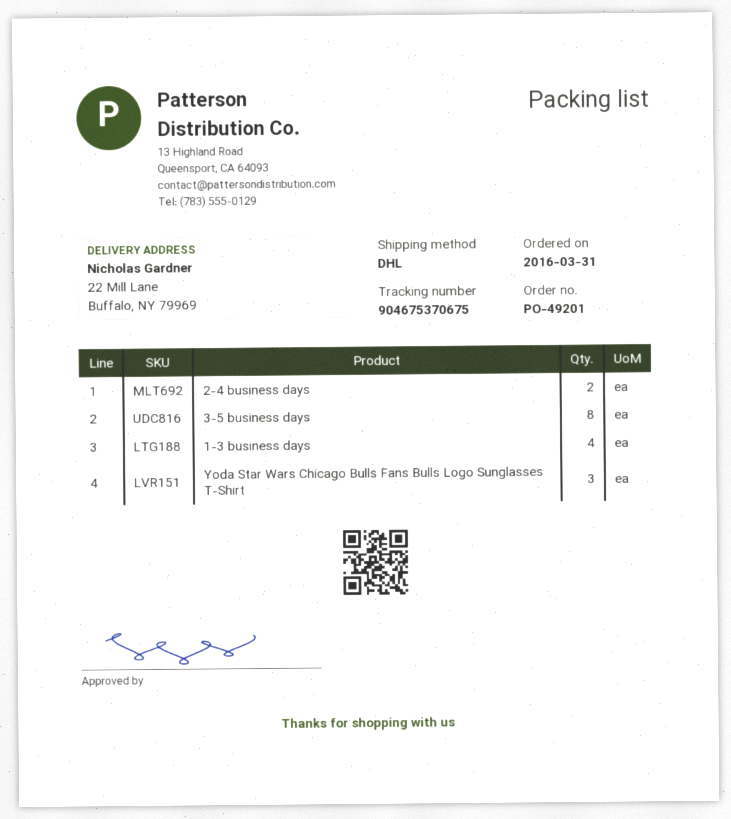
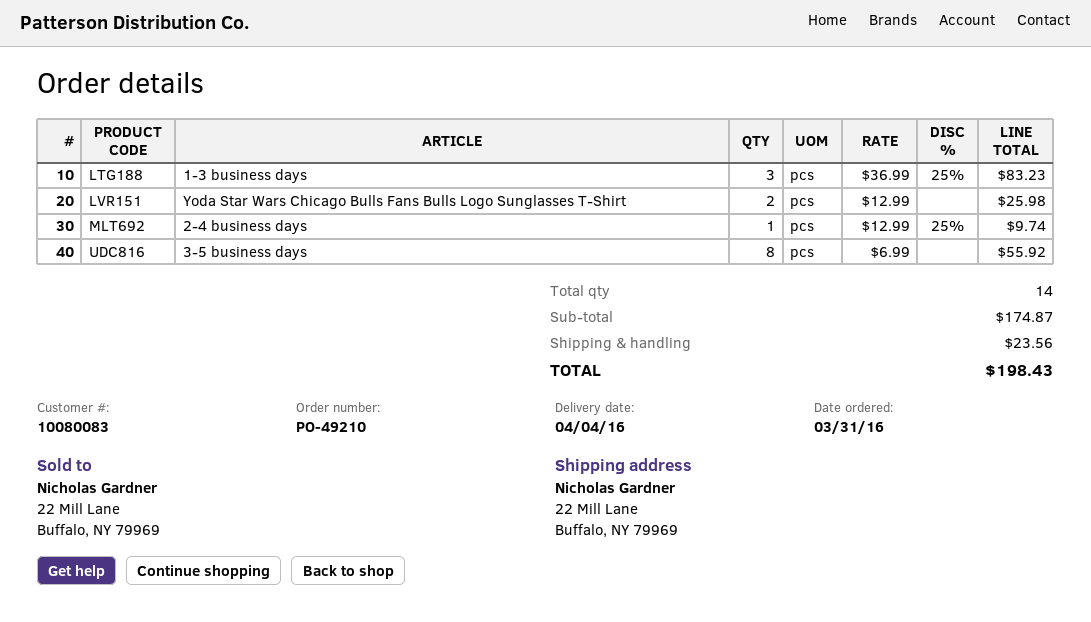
order number: PO-49201 -> PO-49210
2-4 business days: 2 -> 1
1-3 business days: 4 -> 3
Yoda Star Wars Chicago Bulls Fans Bulls Logo Sunglasses T-Shirt: 3 -> 2

